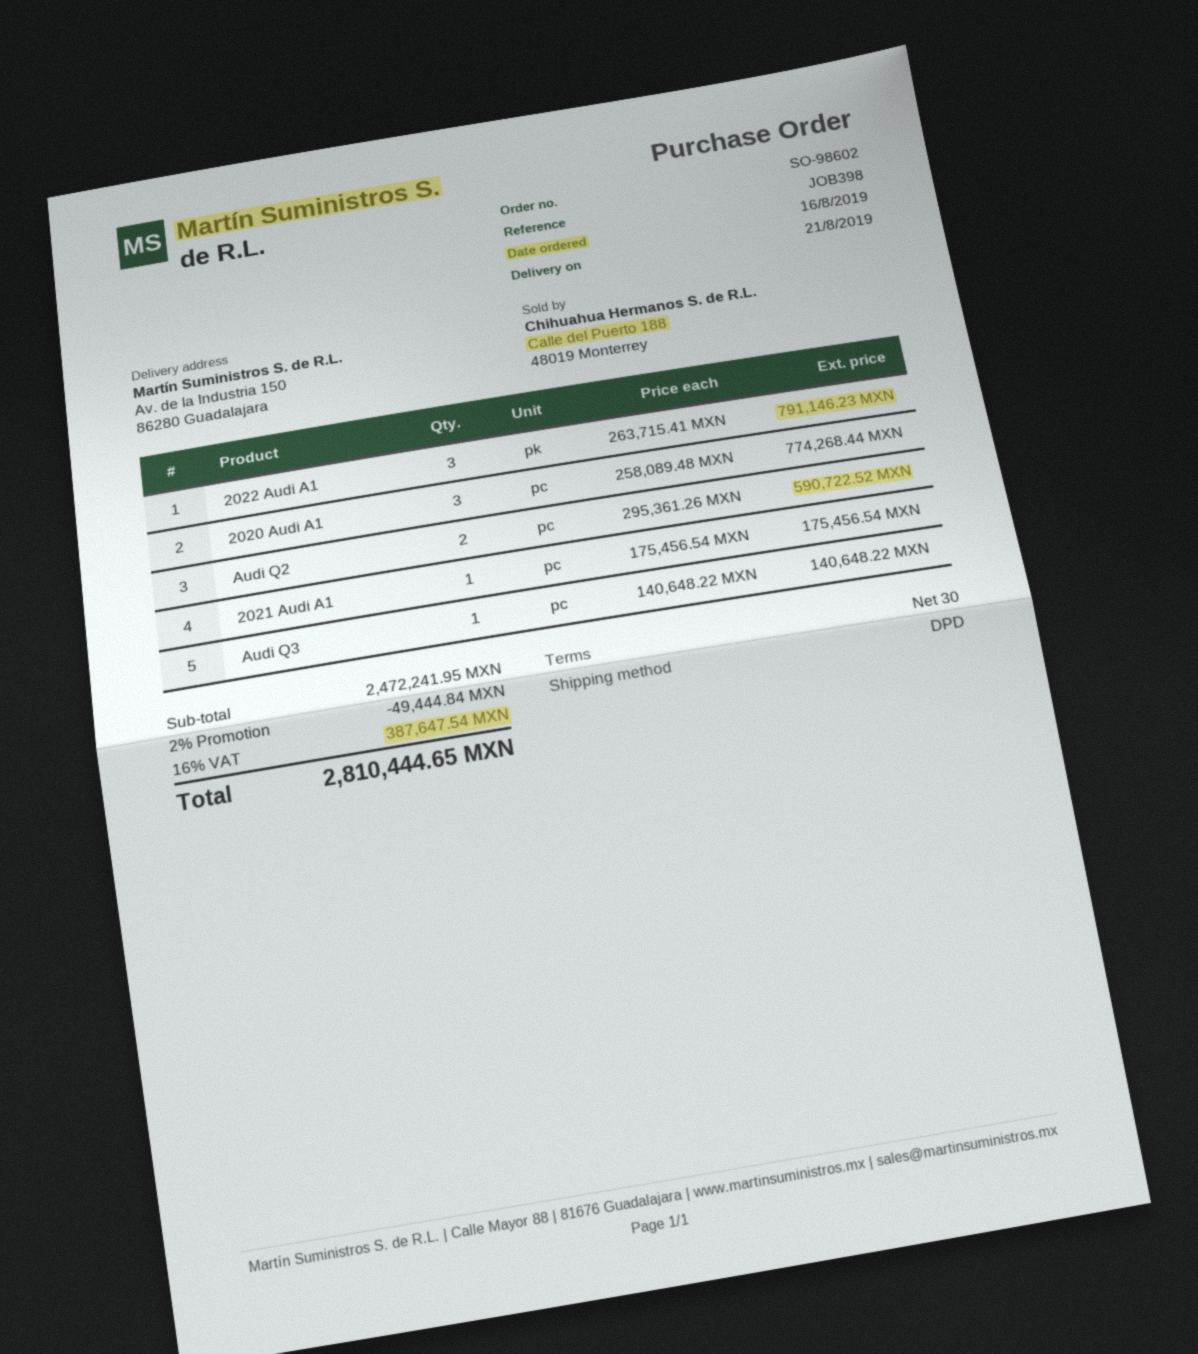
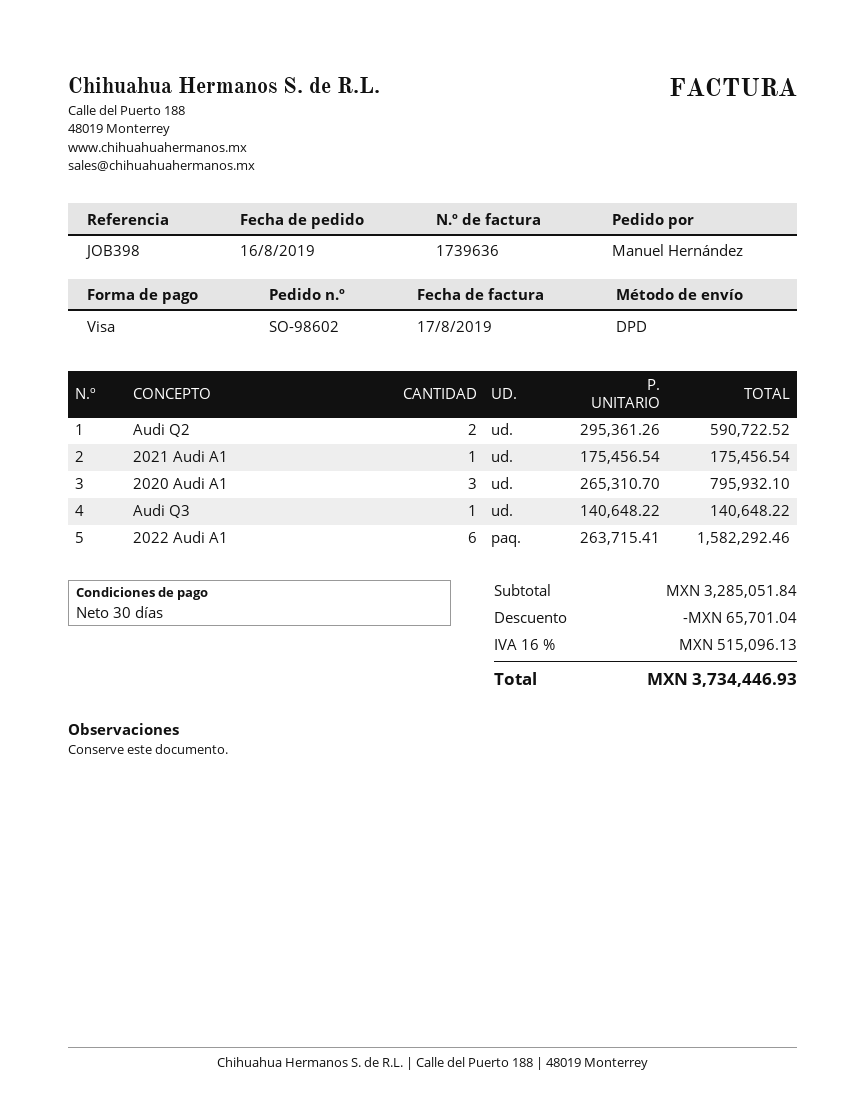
2022 Audi A1: 3 x 263715.41 = 791146.23 -> 6 x 263715.41 = 1582292.46
2020 Audi A1: 3 x 258089.48 = 774268.44 -> 3 x 265310.70 = 795932.10
subtotal: 2472241.95 -> 3285051.84
discount: 49444.84 -> 65701.04
tax: 16% = 387647.54 -> 16% = 515096.13
total: 2810444.65 -> 3734446.93

